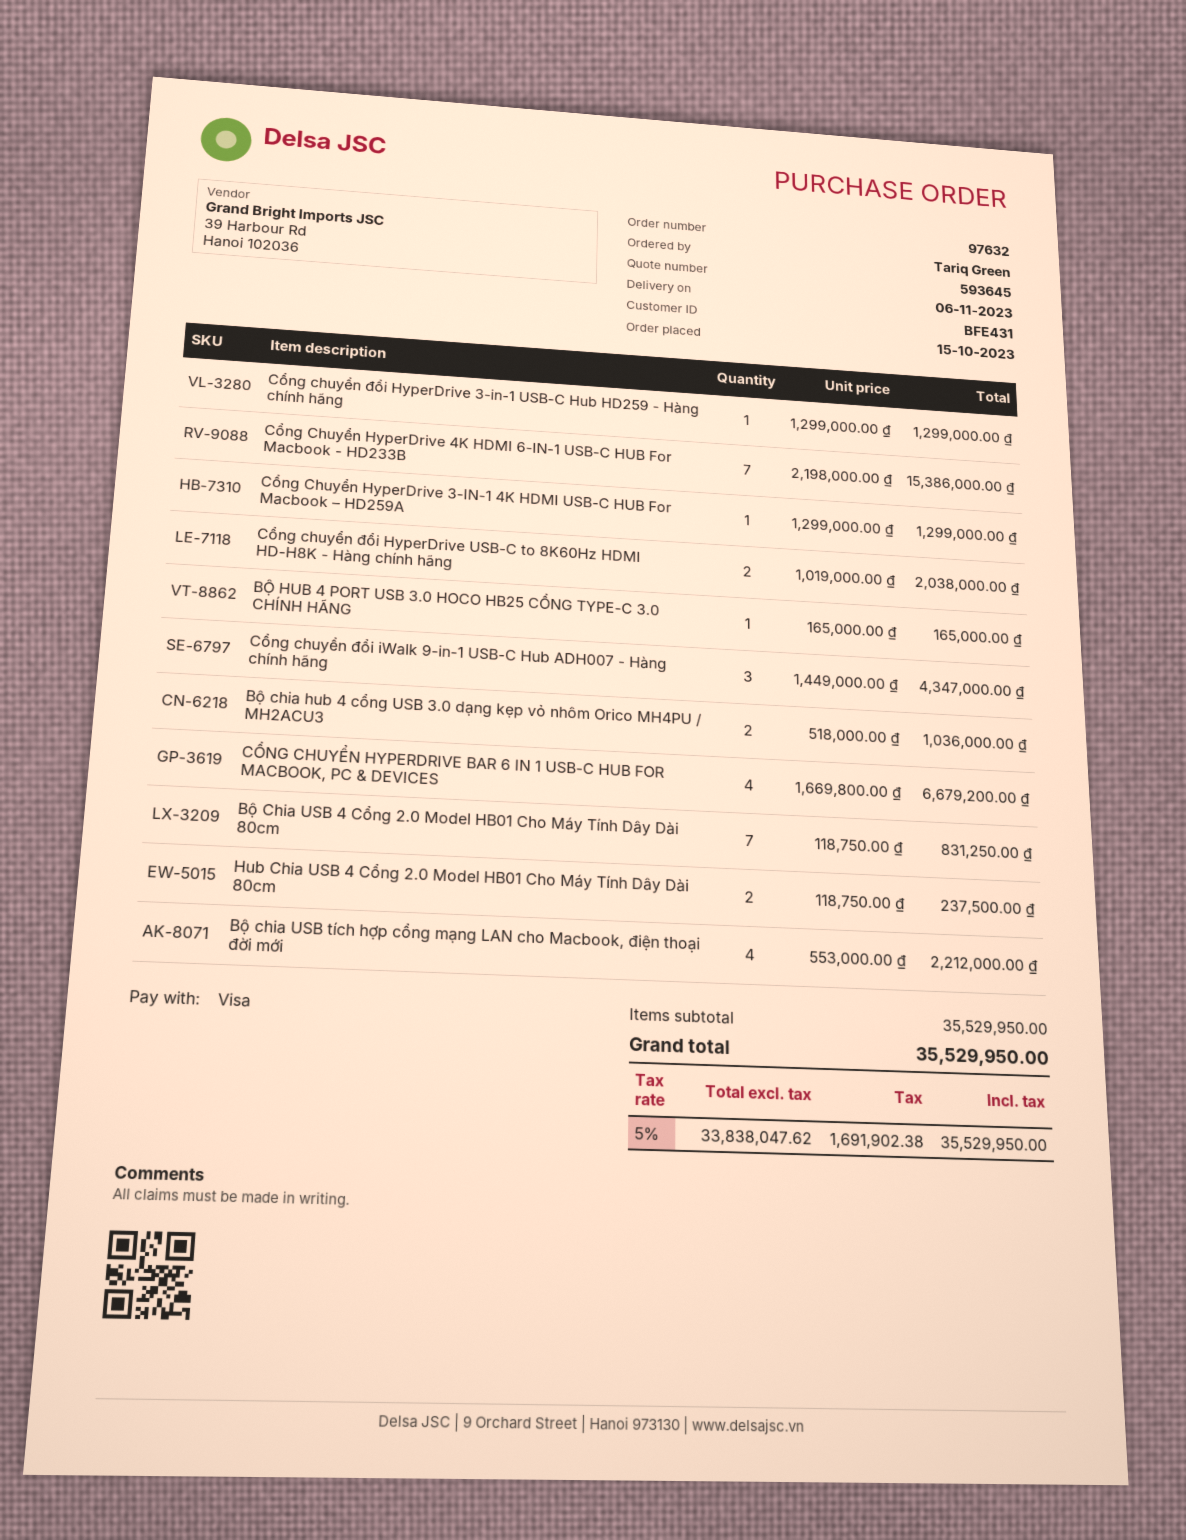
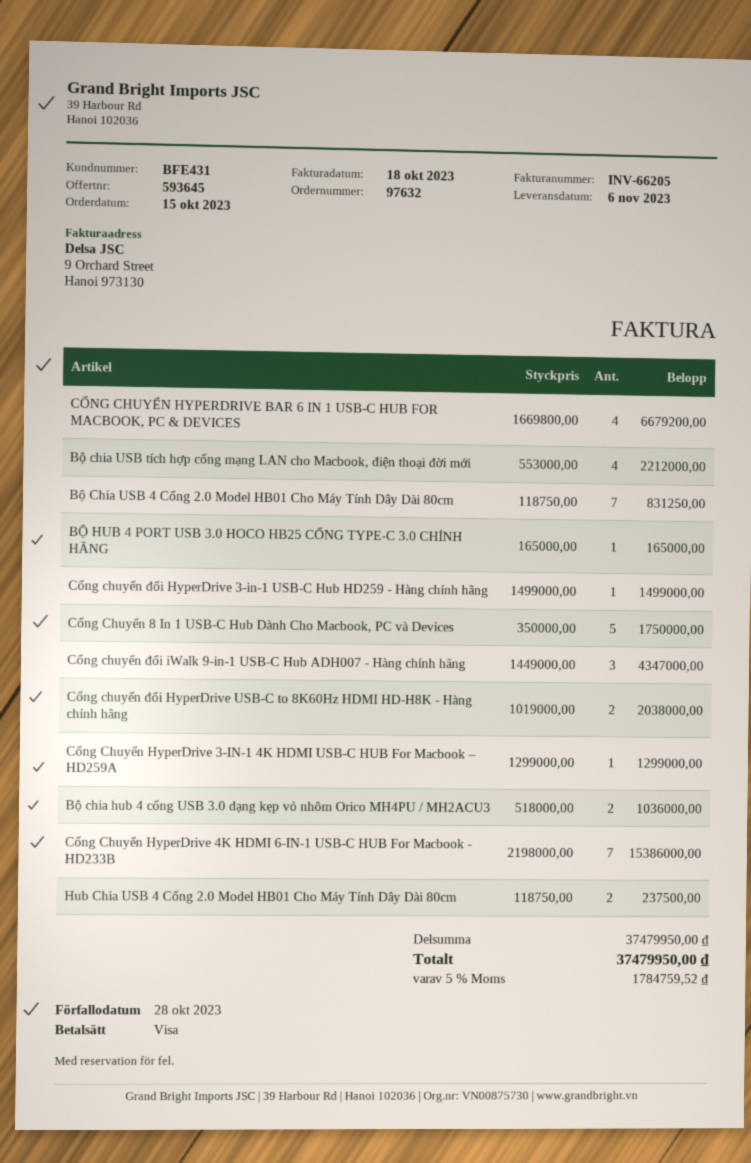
Cổng chuyển đổi HyperDrive 3-in-1 USB-C Hub HD259 - Hàng chính hãng: 1 x 1299000.00 = 1299000.00 -> 1 x 1499000.00 = 1499000.00
Cổng Chuyển 8 In 1 USB-C Hub Dành Cho Macbook, PC và Devices: none -> 5 x 350000.00 = 1750000.00
subtotal: 35529950.00 -> 37479950.00
tax: 5% = 1691902.38 -> 5% = 1784759.52
total: 35529950.00 -> 37479950.00

